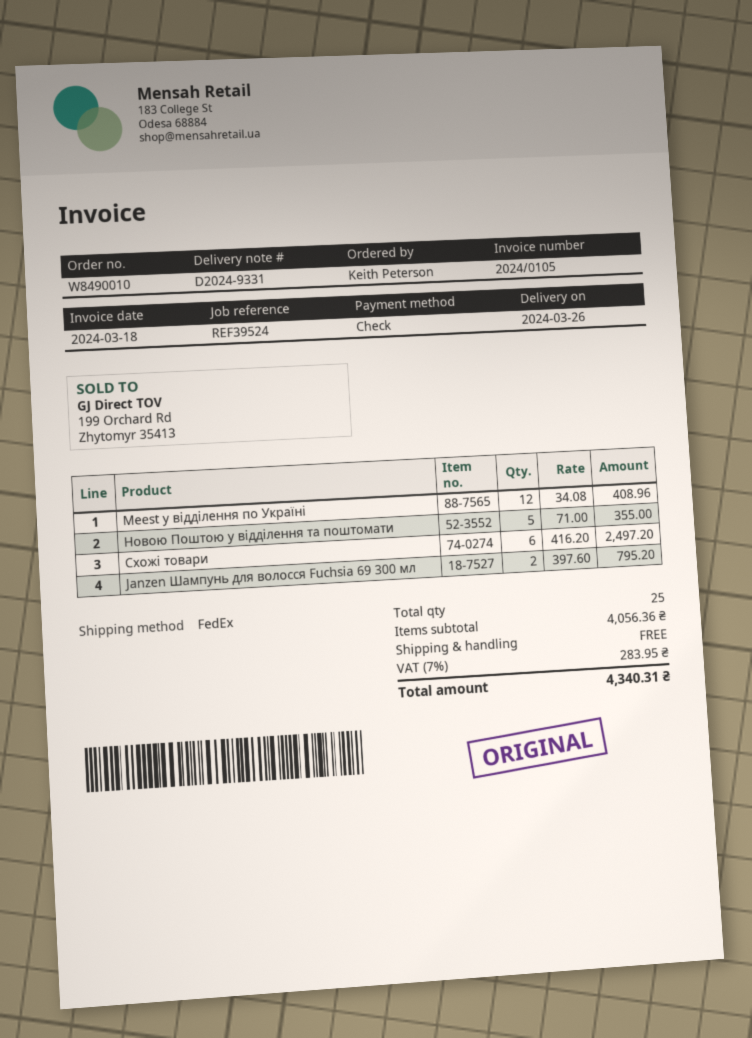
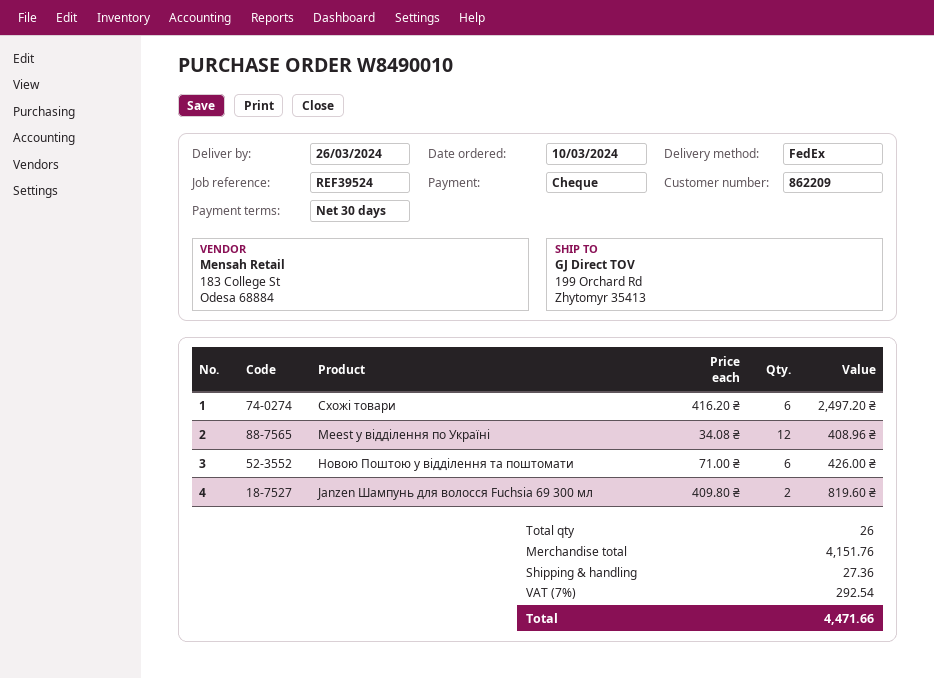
Новою Поштою у відділення та поштомати: 5 x 71.00 = 355.00 -> 6 x 71.00 = 426.00
Janzen Шампунь для волосся Fuchsia 69 300 мл: 2 x 397.60 = 795.20 -> 2 x 409.80 = 819.60
total quantity: 25 -> 26
subtotal: 4056.36 -> 4151.76
shipping: 0.00 -> 27.36
tax: 7% = 283.95 -> 7% = 292.54
total: 4340.31 -> 4471.66

